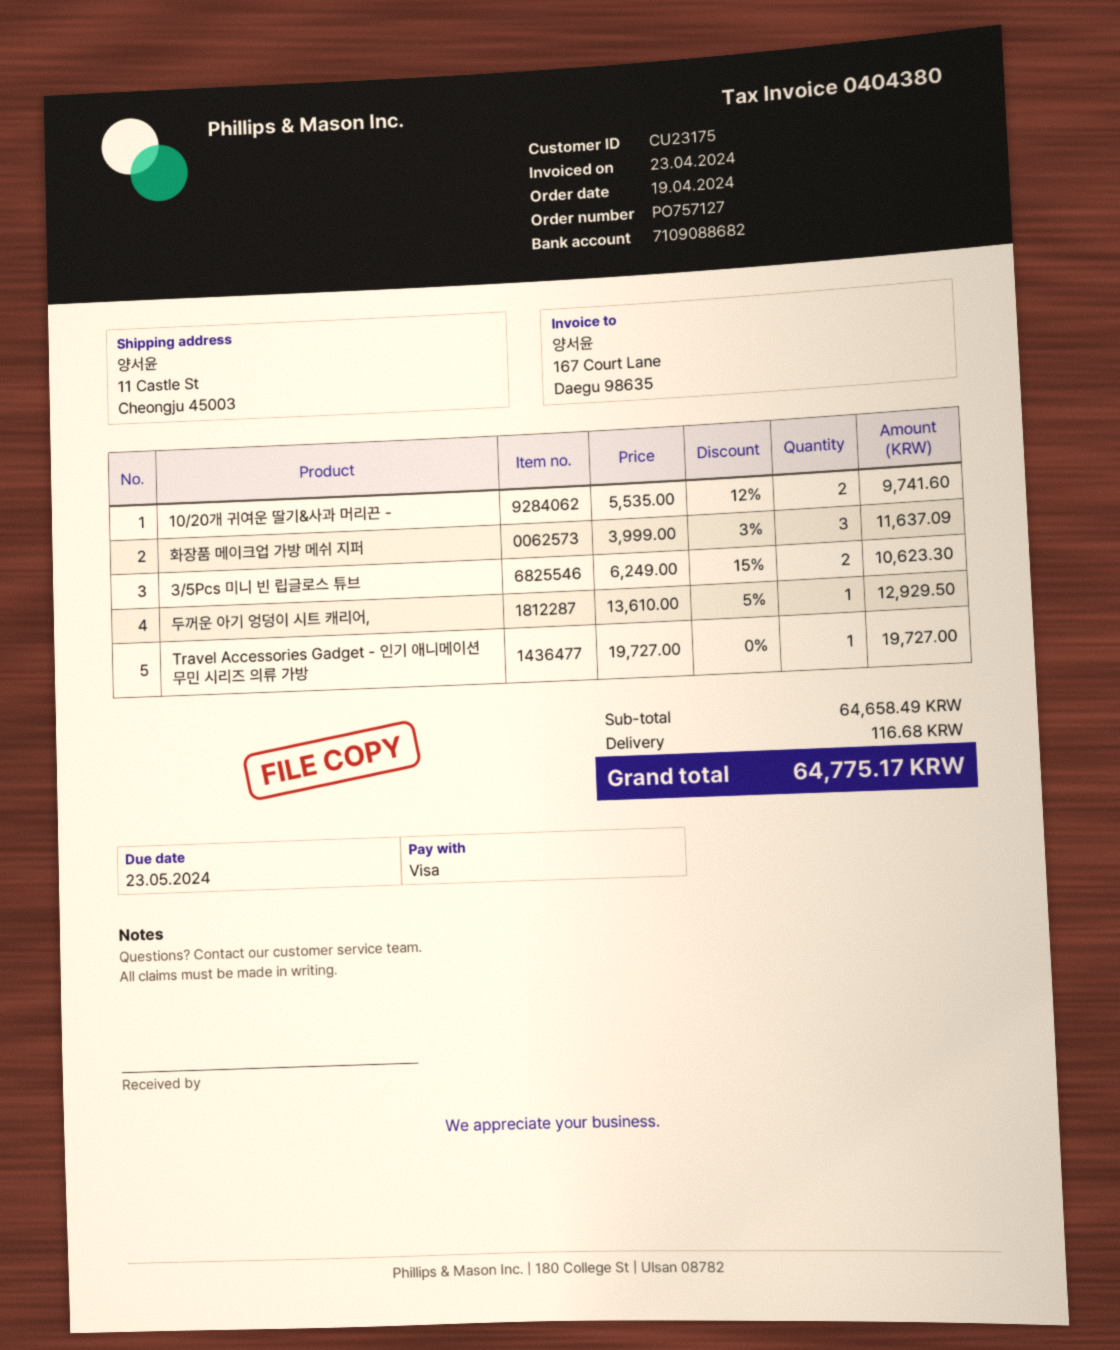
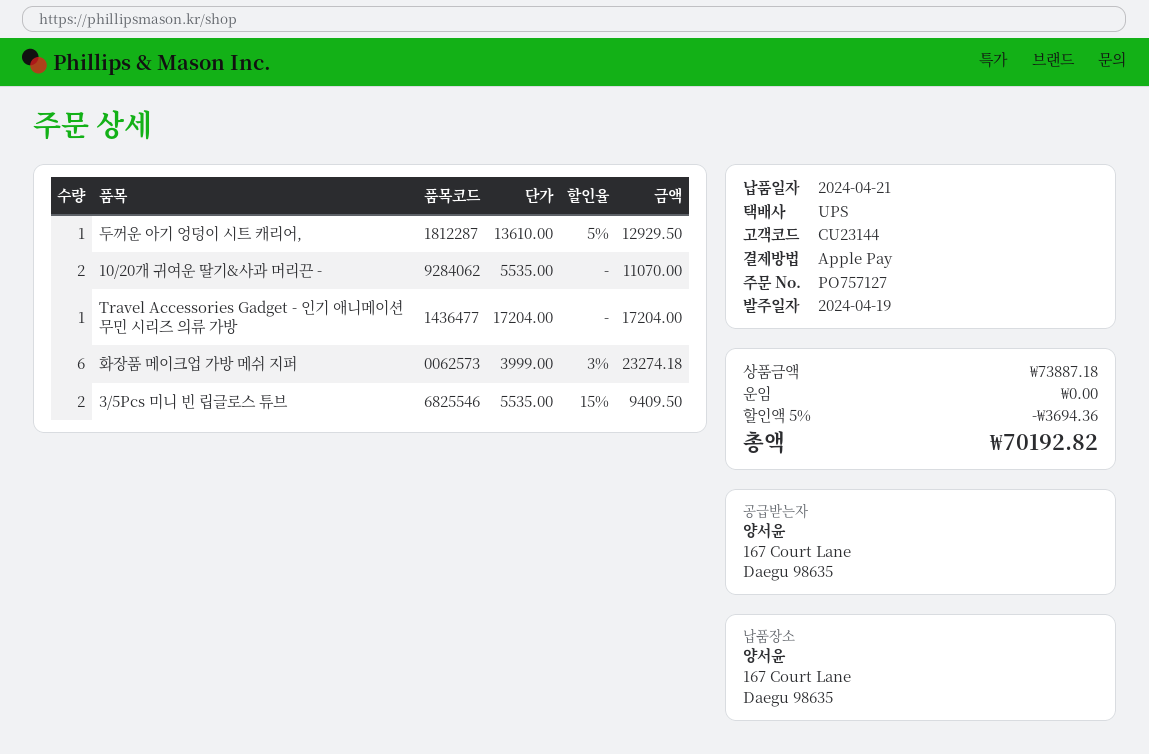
customer number: CU23175 -> CU23144
payment method: Visa -> Apple Pay
ship to: 11 Castle St, Cheongju 45003 -> 167 Court Lane, Daegu 98635
10/20개 귀여운 딸기&사과 머리끈 -: 2 x 5535.00 - 12% = 9741.60 -> 2 x 5535.00 = 11070.00
화장품 메이크업 가방 메쉬 지퍼: 3 x 3999.00 - 3% = 11637.09 -> 6 x 3999.00 - 3% = 23274.18
3/5Pcs 미니 빈 립글로스 튜브: 2 x 6249.00 - 15% = 10623.30 -> 2 x 5535.00 - 15% = 9409.50
Travel Accessories Gadget - 인기 애니메이션 무민 시리즈 의류 가방: 1 x 19727.00 = 19727.00 -> 1 x 17204.00 = 17204.00
subtotal: 64658.49 -> 73887.18
discount: none -> 5% = 3694.36
shipping: 116.68 -> 0.00
total: 64775.17 -> 70192.82

